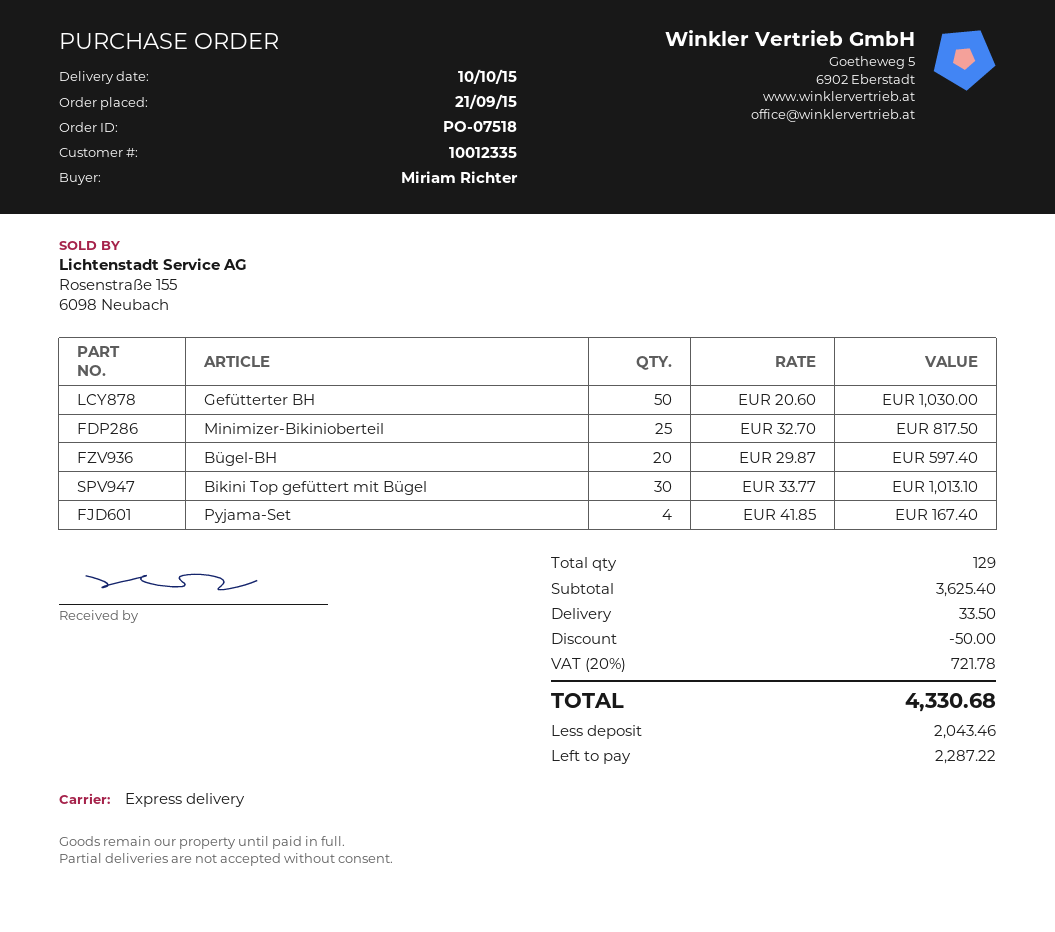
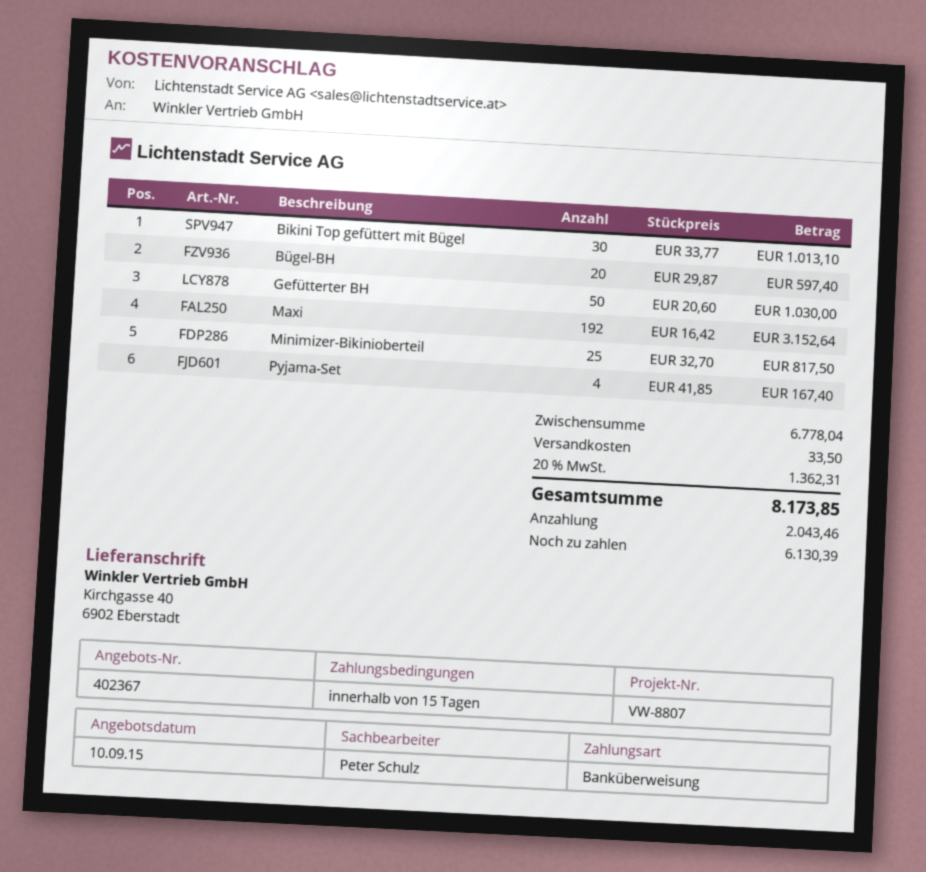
Maxi: none -> 192 x 16.42 = 3152.64
subtotal: 3625.40 -> 6778.04
discount: 50.00 -> none
tax: 20% = 721.78 -> 20% = 1362.31
total: 4330.68 -> 8173.85
balance: 2287.22 -> 6130.39

